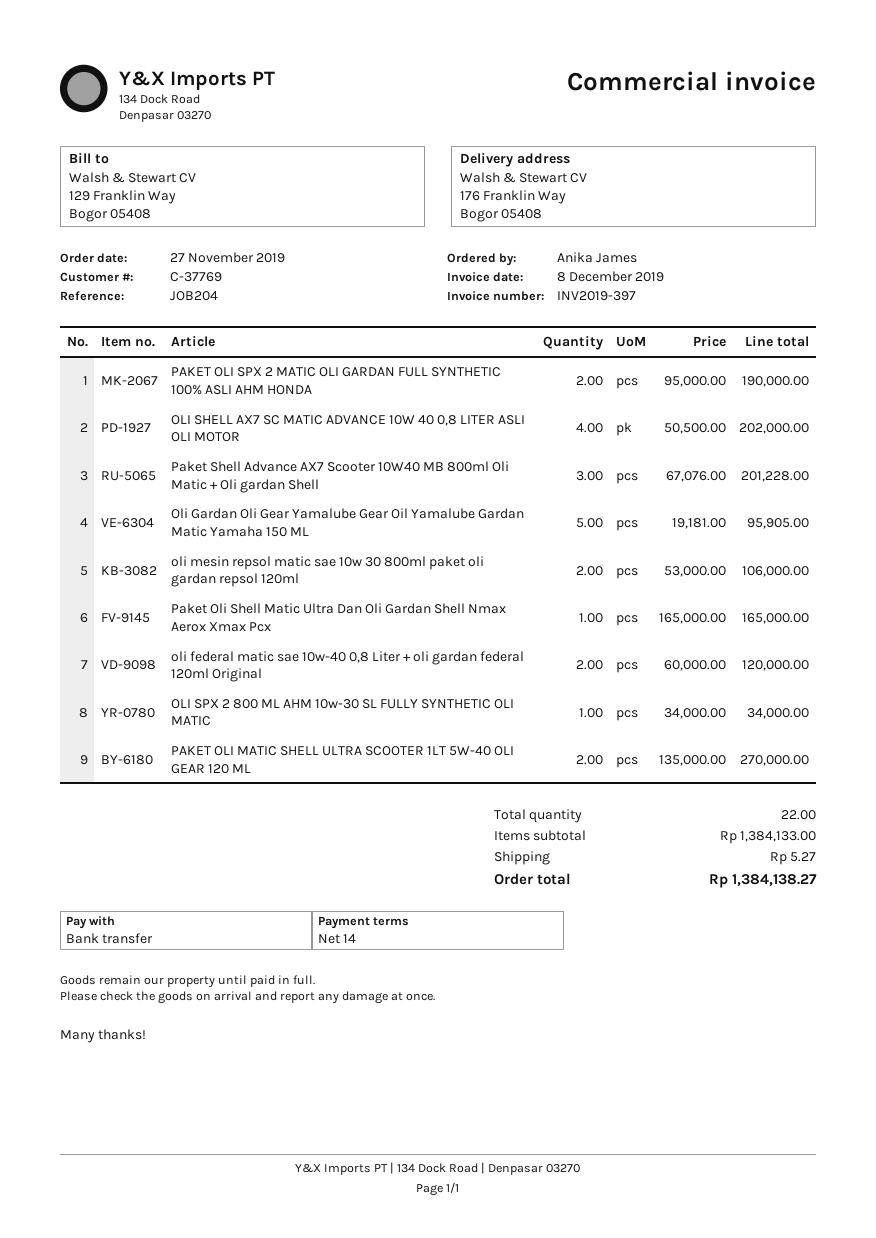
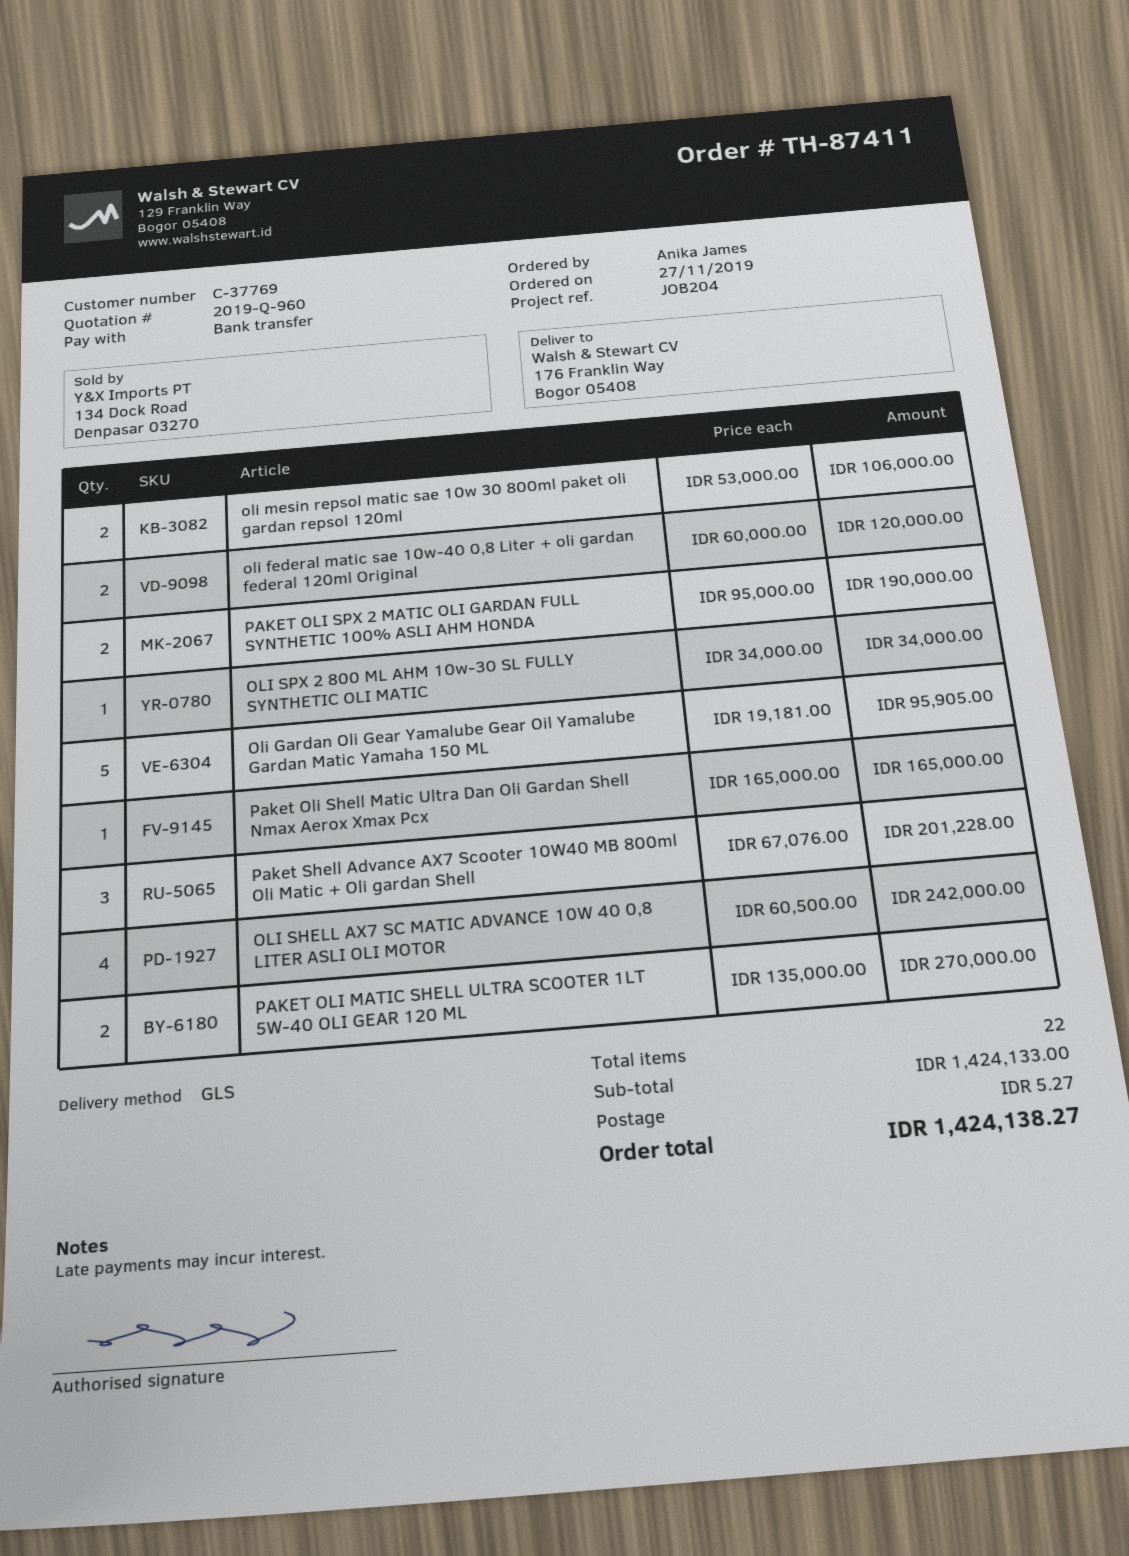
OLI SHELL AX7 SC MATIC ADVANCE 10W 40 0,8 LITER ASLI OLI MOTOR: 4 x 50500.00 = 202000.00 -> 4 x 60500.00 = 242000.00
subtotal: 1384133.00 -> 1424133.00
total: 1384138.27 -> 1424138.27

